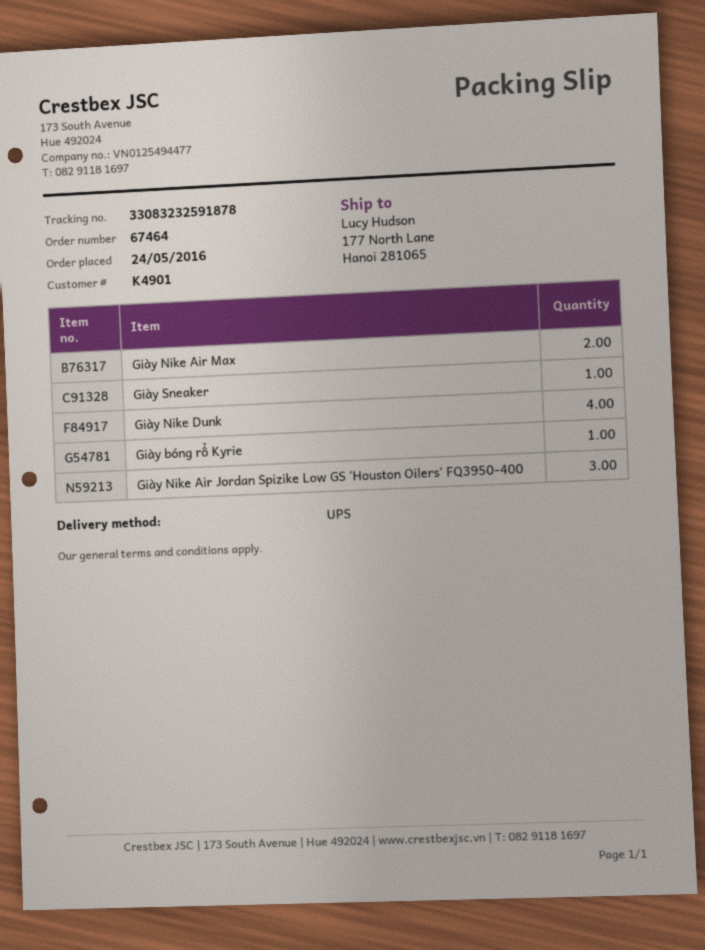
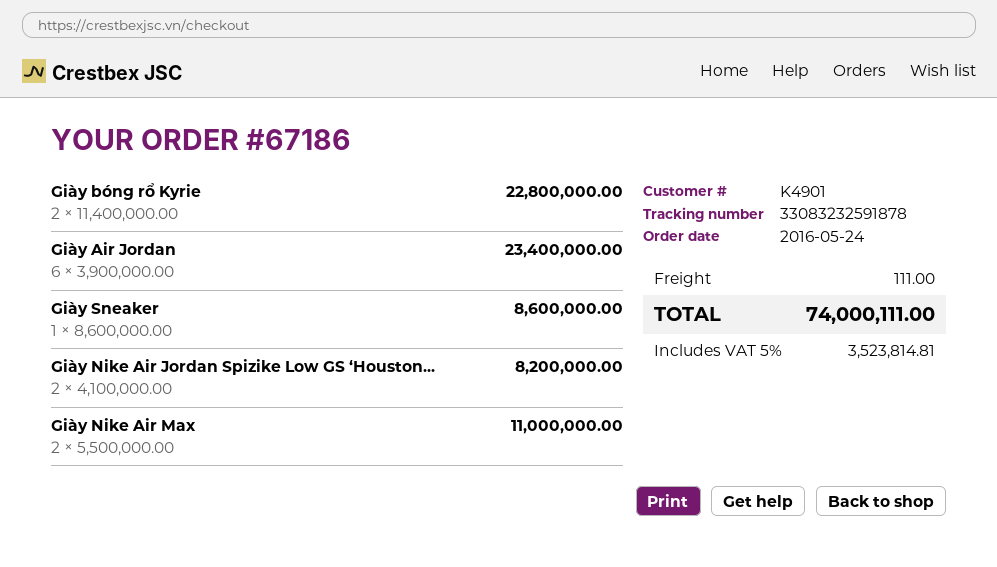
order number: 67464 -> 67186
Giày Nike Dunk: 4 -> none
Giày bóng rổ Kyrie: 1 -> 2
Giày Nike Air Jordan Spizike Low GS ‘Houston Oilers’ FQ3950-400: 3 -> 2
Giày Air Jordan: none -> 6

